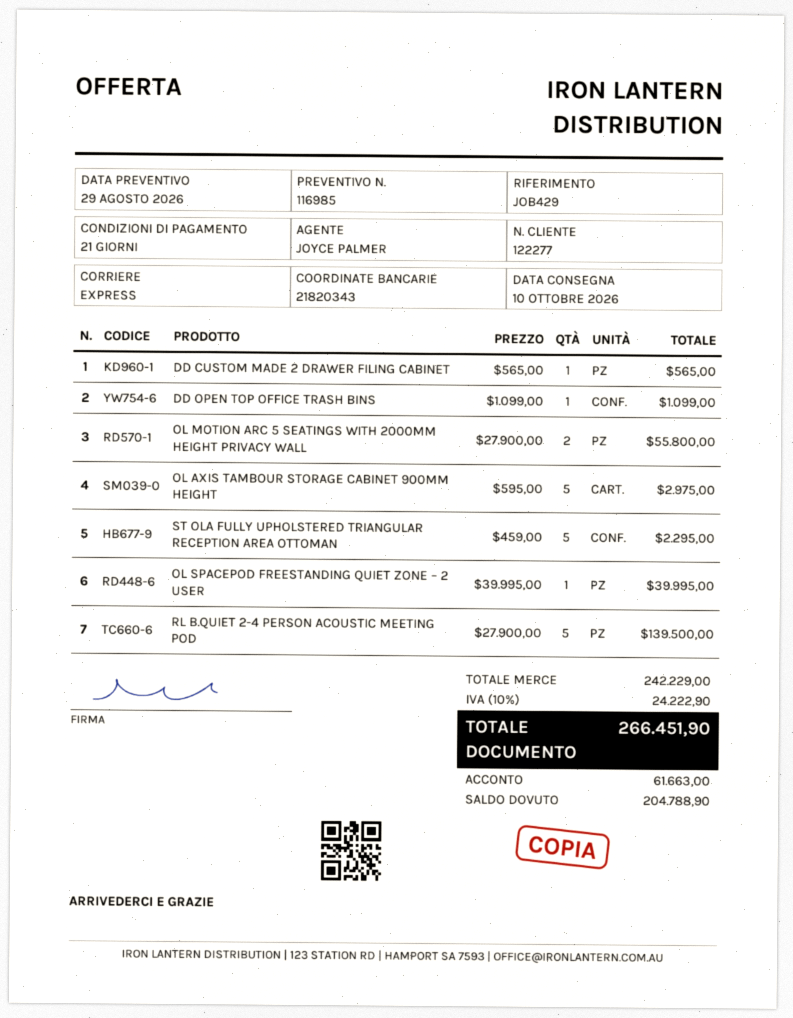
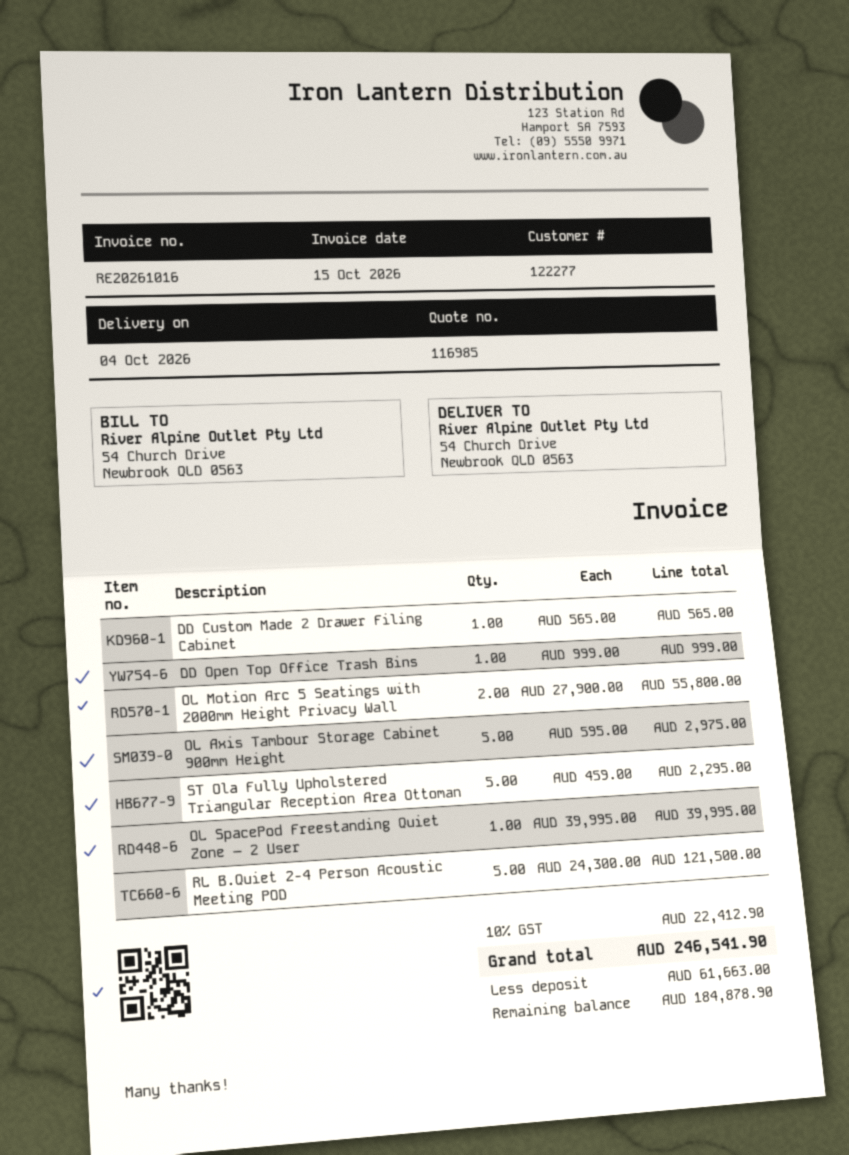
delivery date: 2026-10-10 -> 2026-10-04
DD OPEN TOP OFFICE TRASH BINS: 1 x 1099.00 = 1099.00 -> 1 x 999.00 = 999.00
RL B.QUIET 2-4 PERSON ACOUSTIC MEETING POD: 5 x 27900.00 = 139500.00 -> 5 x 24300.00 = 121500.00
tax: 10% = 24222.90 -> 10% = 22412.90
total: 266451.90 -> 246541.90
balance: 204788.90 -> 184878.90

